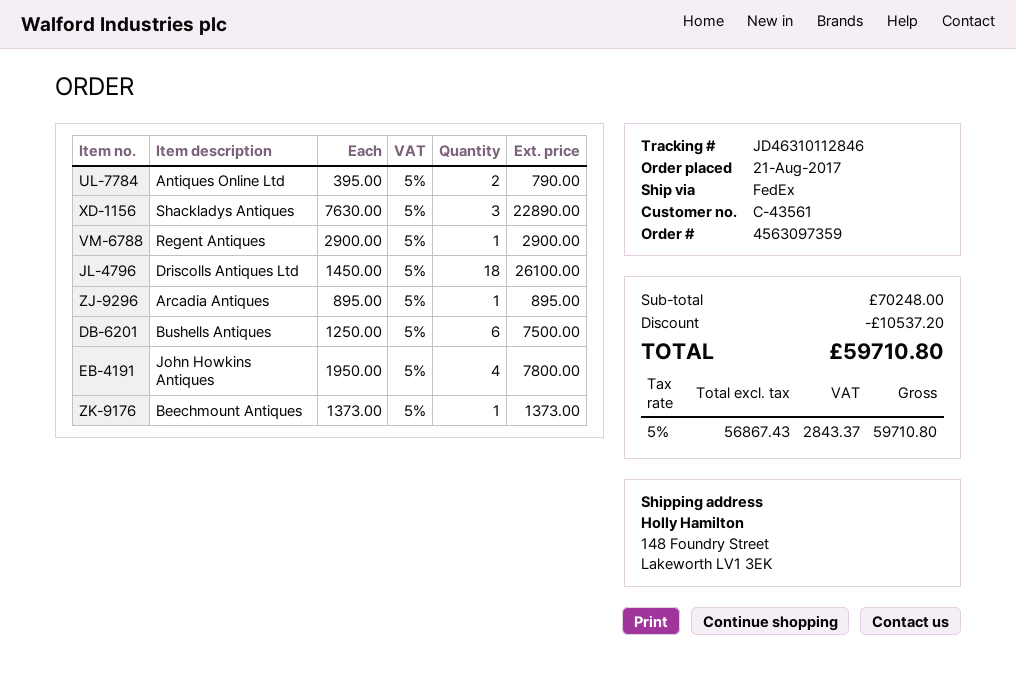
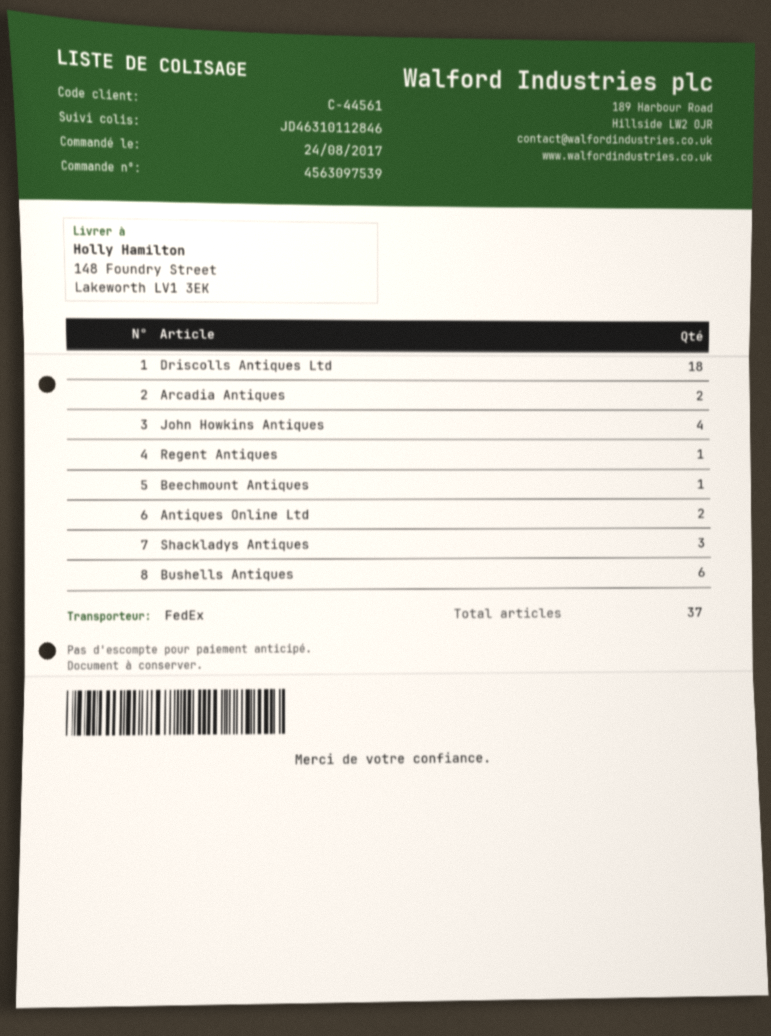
order number: 4563097359 -> 4563097539
order date: 2017-08-21 -> 2017-08-24
customer number: C-43561 -> C-44561
Arcadia Antiques: 1 -> 2

